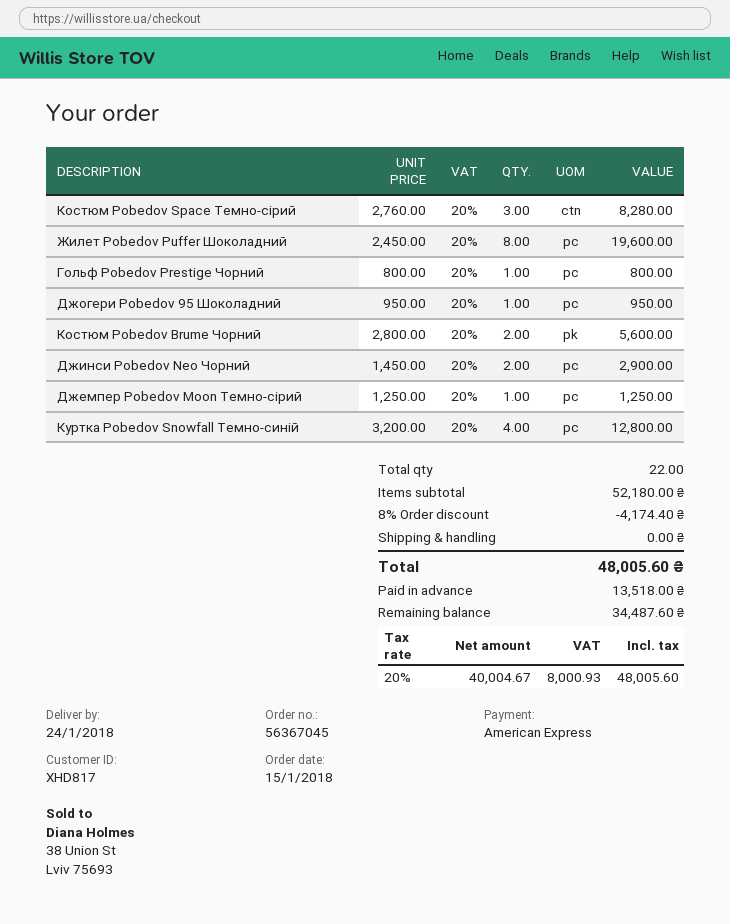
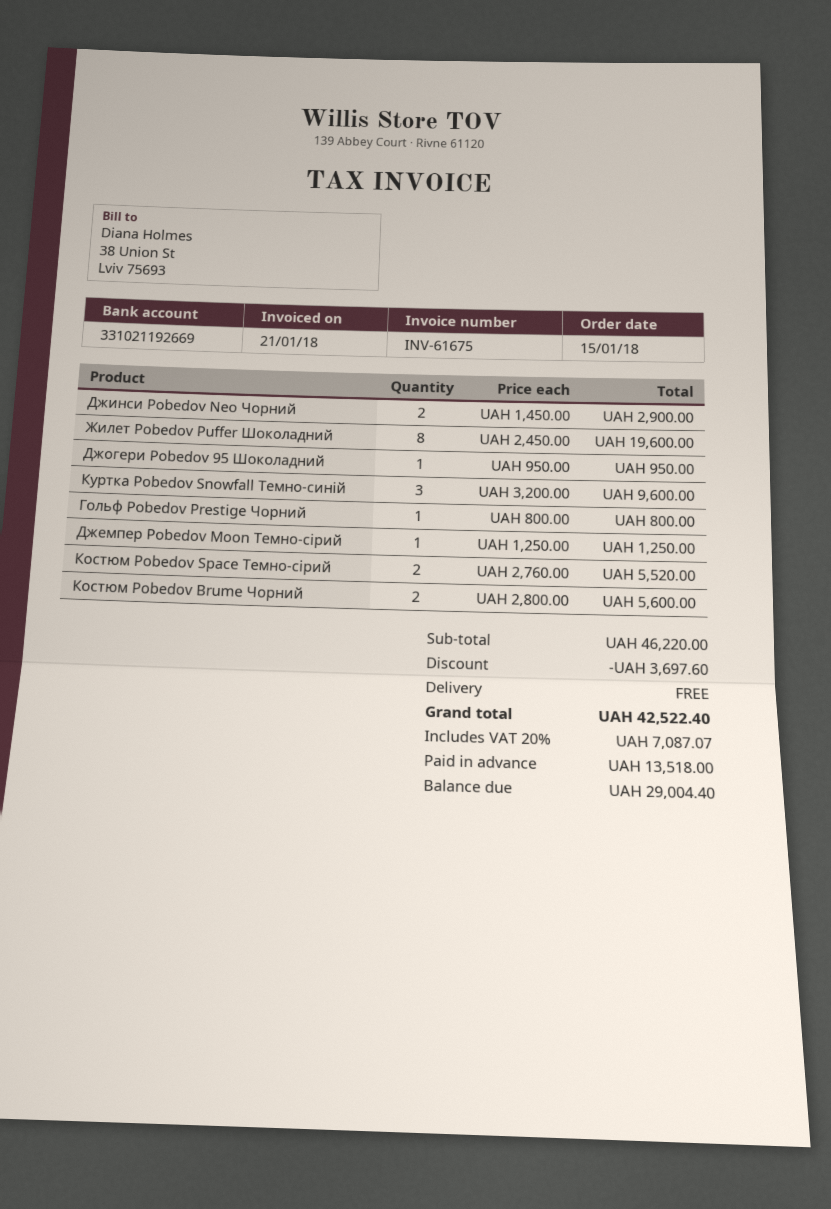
Костюм Pobedov Space Темно-сірий: 3 x 2760.00 = 8280.00 -> 2 x 2760.00 = 5520.00
Куртка Pobedov Snowfall Темно-синій: 4 x 3200.00 = 12800.00 -> 3 x 3200.00 = 9600.00
subtotal: 52180.00 -> 46220.00
discount: 4174.40 -> 3697.60
tax: 20% = 8000.93 -> 20% = 7087.07
total: 48005.60 -> 42522.40
balance: 34487.60 -> 29004.40

